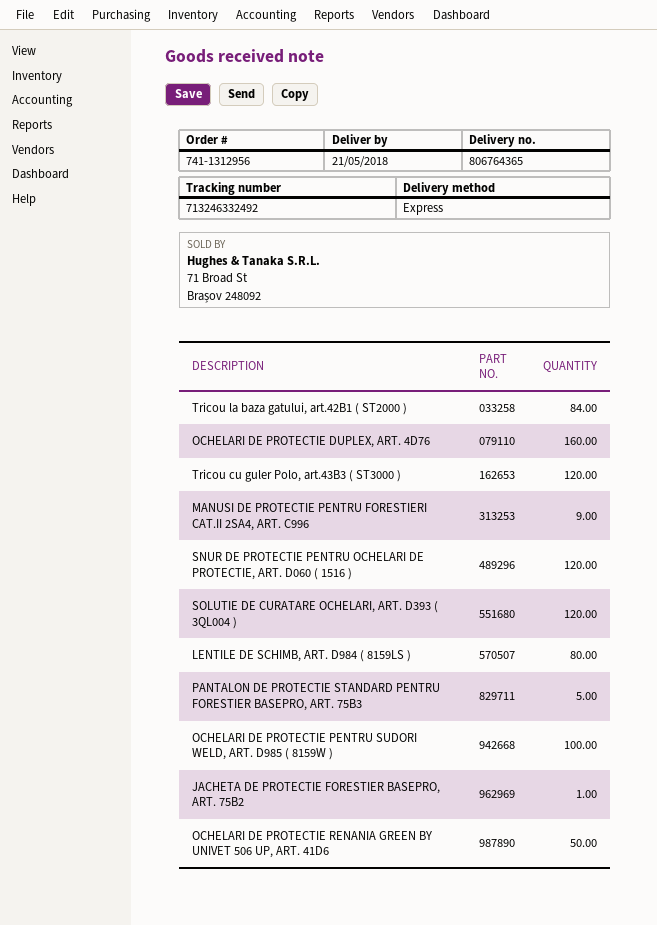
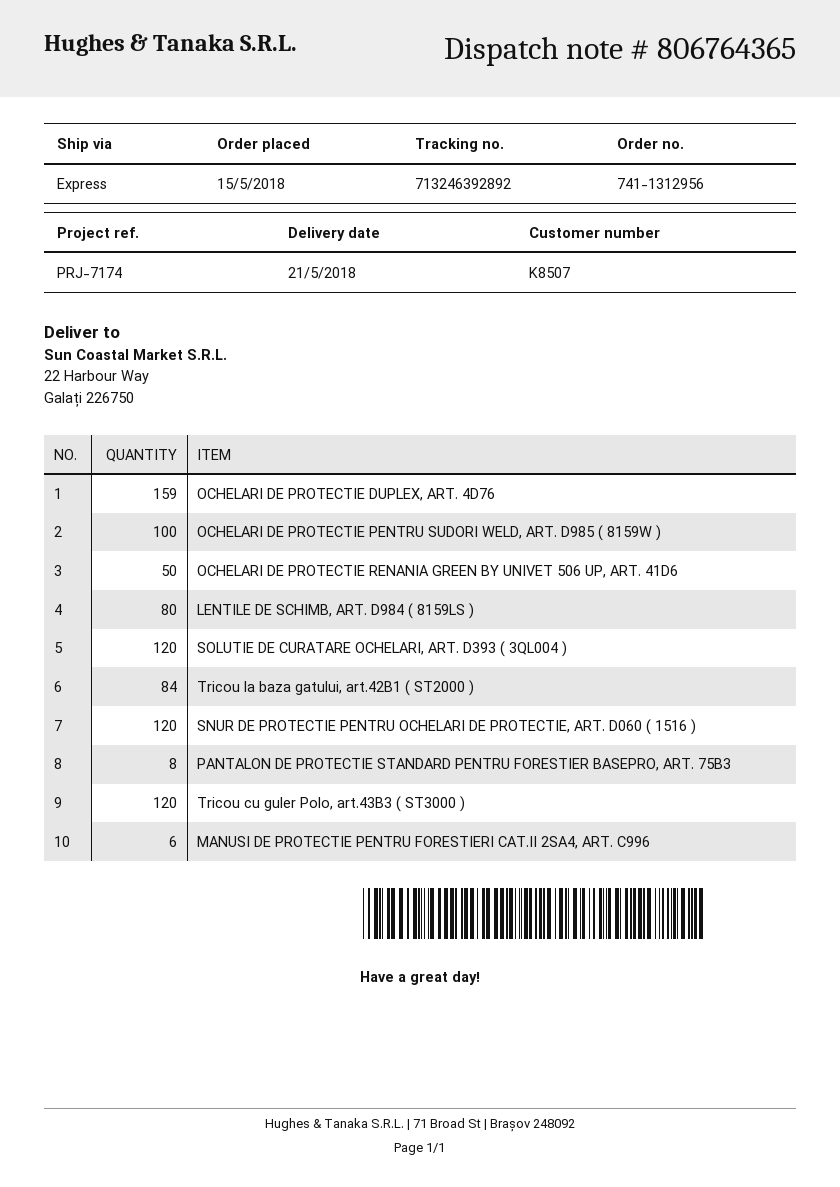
tracking number: 713246332492 -> 713246392892
OCHELARI DE PROTECTIE DUPLEX, ART. 4D76: 160 -> 159
MANUSI DE PROTECTIE PENTRU FORESTIERI CAT.II 2SA4, ART. C996: 9 -> 6
PANTALON DE PROTECTIE STANDARD PENTRU FORESTIER BASEPRO, ART. 75B3: 5 -> 8
JACHETA DE PROTECTIE FORESTIER BASEPRO, ART. 75B2: 1 -> none

